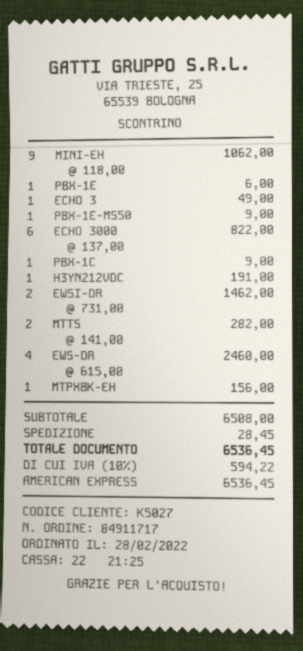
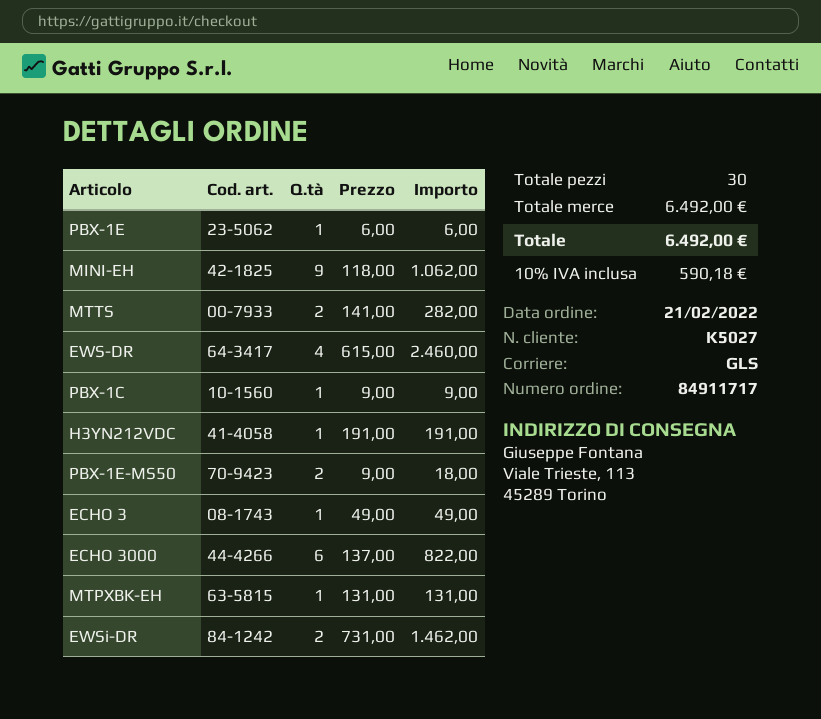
order date: 2022-02-28 -> 2022-02-21
PBX-1E-MS50: 1 x 9.00 = 9.00 -> 2 x 9.00 = 18.00
MTPXBK-EH: 1 x 156.00 = 156.00 -> 1 x 131.00 = 131.00
subtotal: 6508.00 -> 6492.00
shipping: 28.45 -> none
tax: 10% = 594.22 -> 10% = 590.18
total: 6536.45 -> 6492.00

